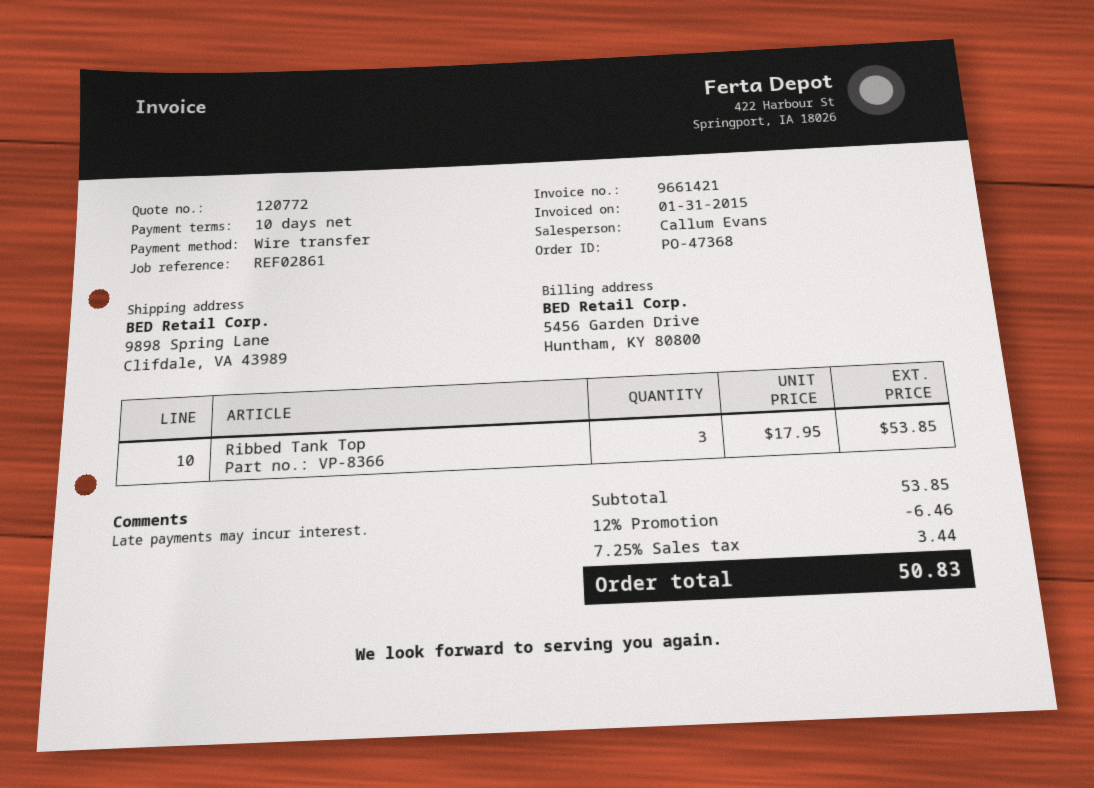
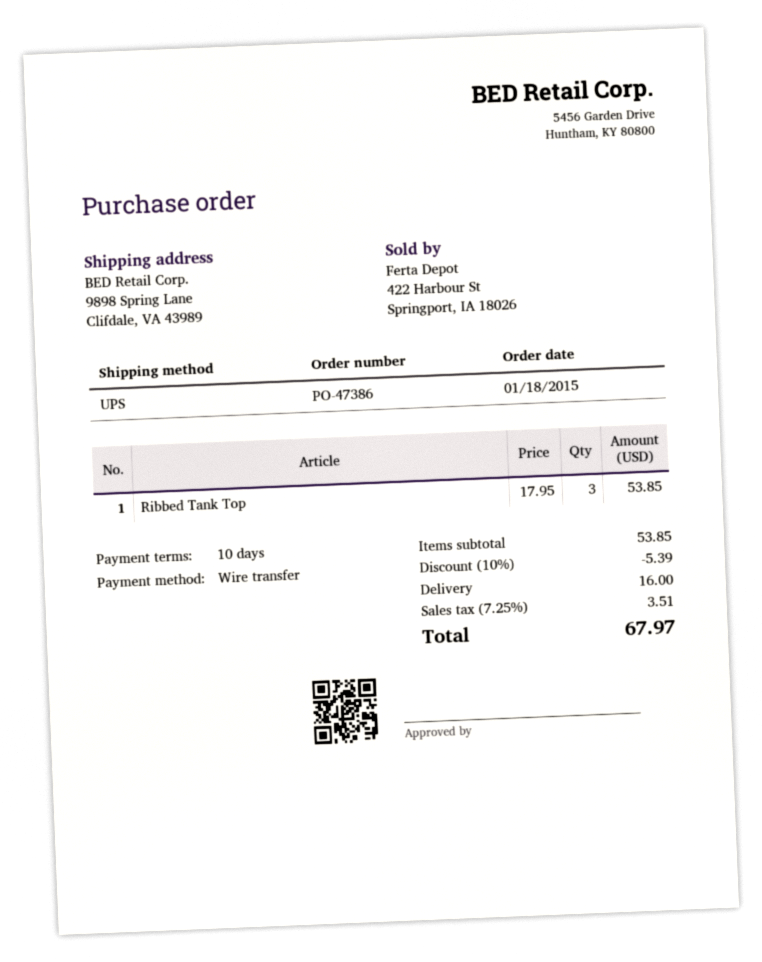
order number: PO-47368 -> PO-47386
discount: 12% = 6.46 -> 10% = 5.39
shipping: none -> 16.00
tax: 7.25% = 3.44 -> 7.25% = 3.51
total: 50.83 -> 67.97

